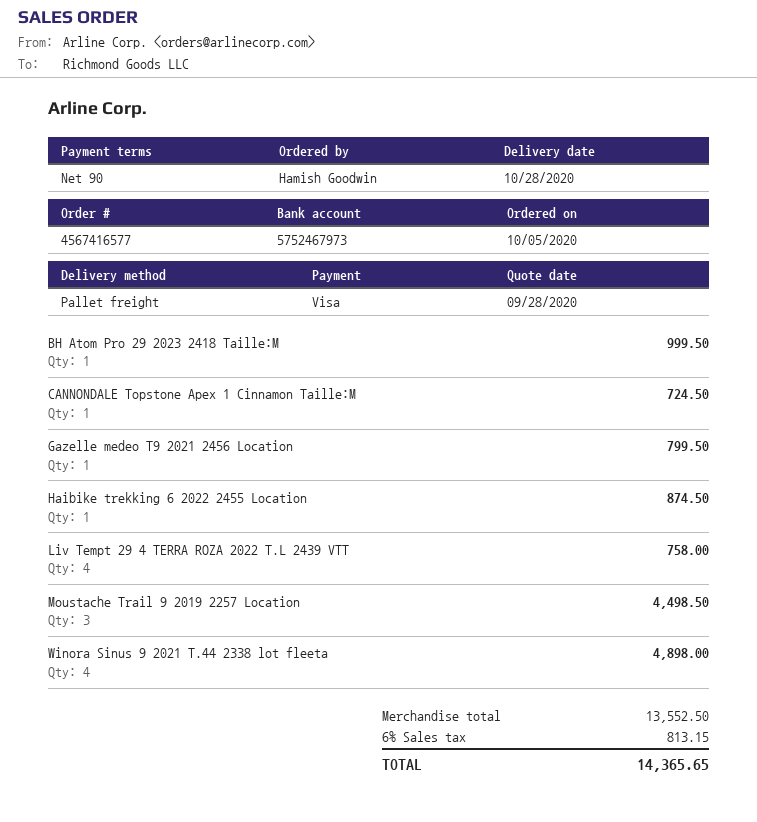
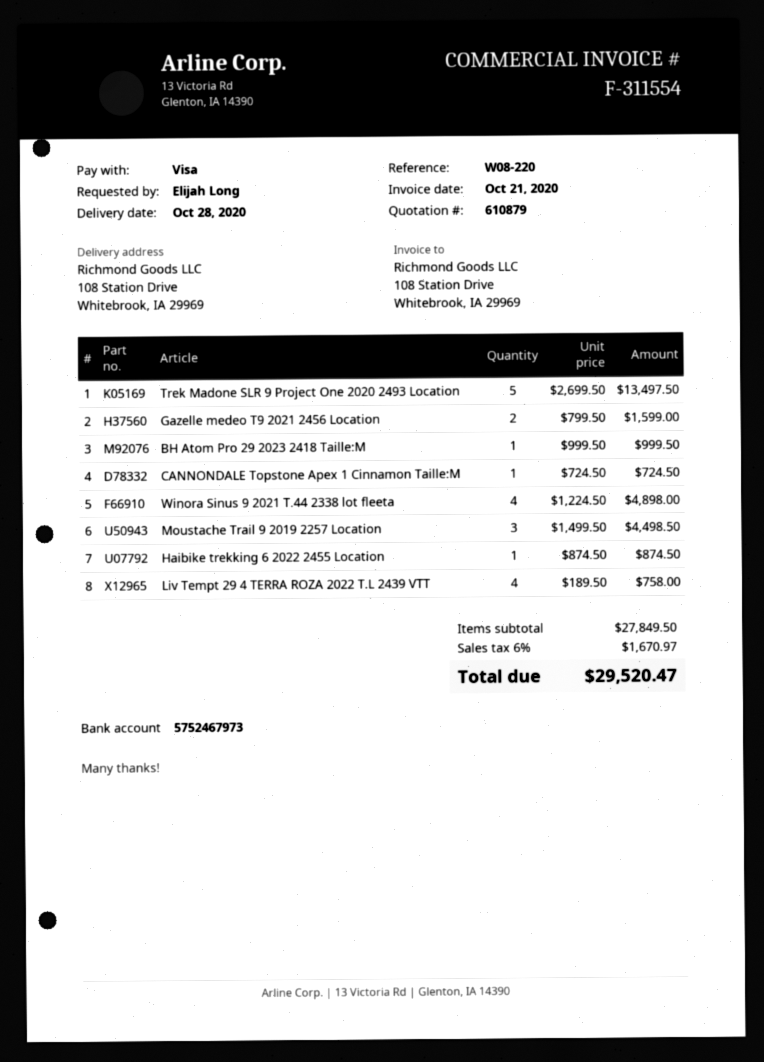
ordered by: Hamish Goodwin -> Elijah Long
Gazelle medeo T9 2021 2456 Location: 1 for 799.50 -> 2 for 1599.00
Trek Madone SLR 9 Project One 2020 2493 Location: none -> 5 for 13497.50
subtotal: 13552.50 -> 27849.50
tax: 6% = 813.15 -> 6% = 1670.97
total: 14365.65 -> 29520.47

